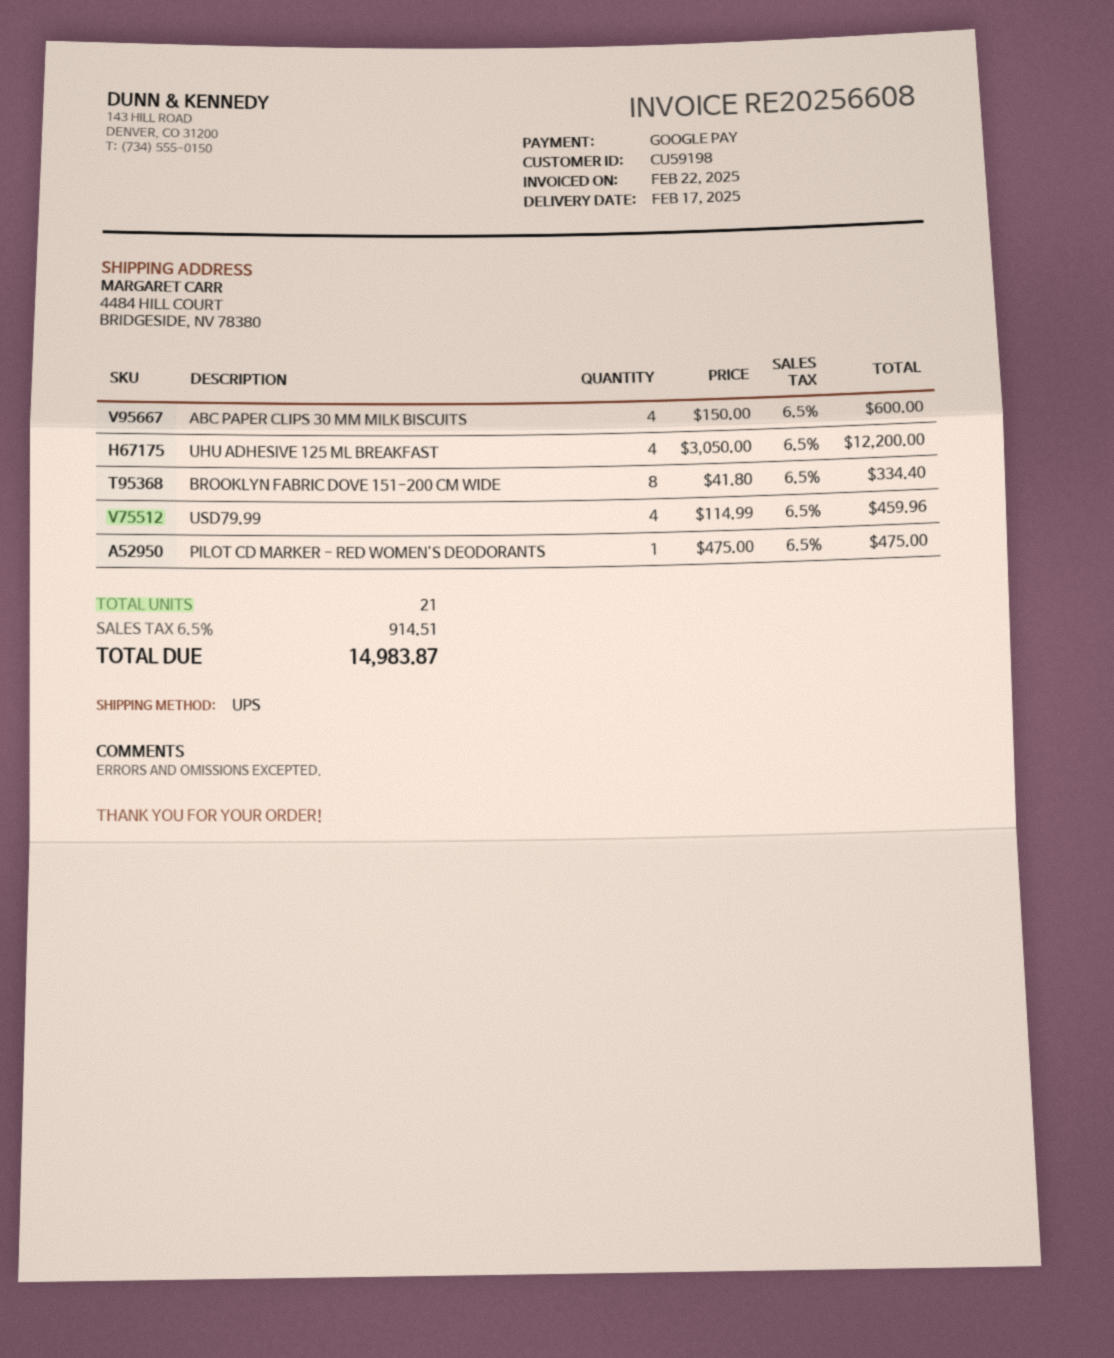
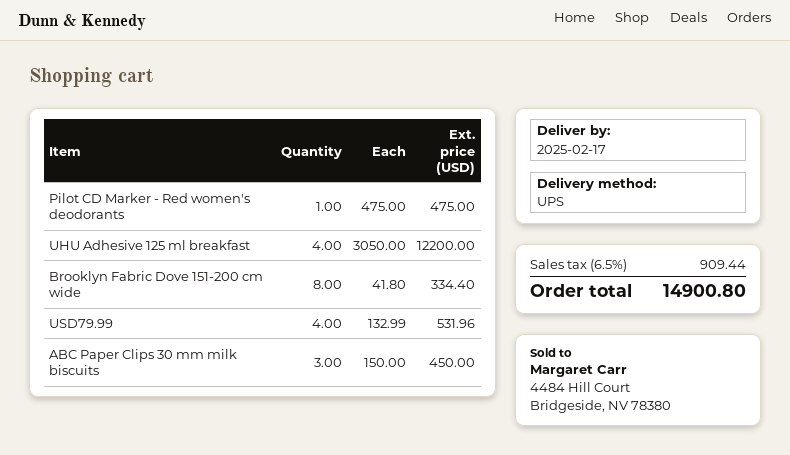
ABC PAPER CLIPS 30 MM MILK BISCUITS: 4 x 150.00 = 600.00 -> 3 x 150.00 = 450.00
USD79.99: 4 x 114.99 = 459.96 -> 4 x 132.99 = 531.96
tax: 6.5% = 914.51 -> 6.5% = 909.44
total: 14983.87 -> 14900.80

